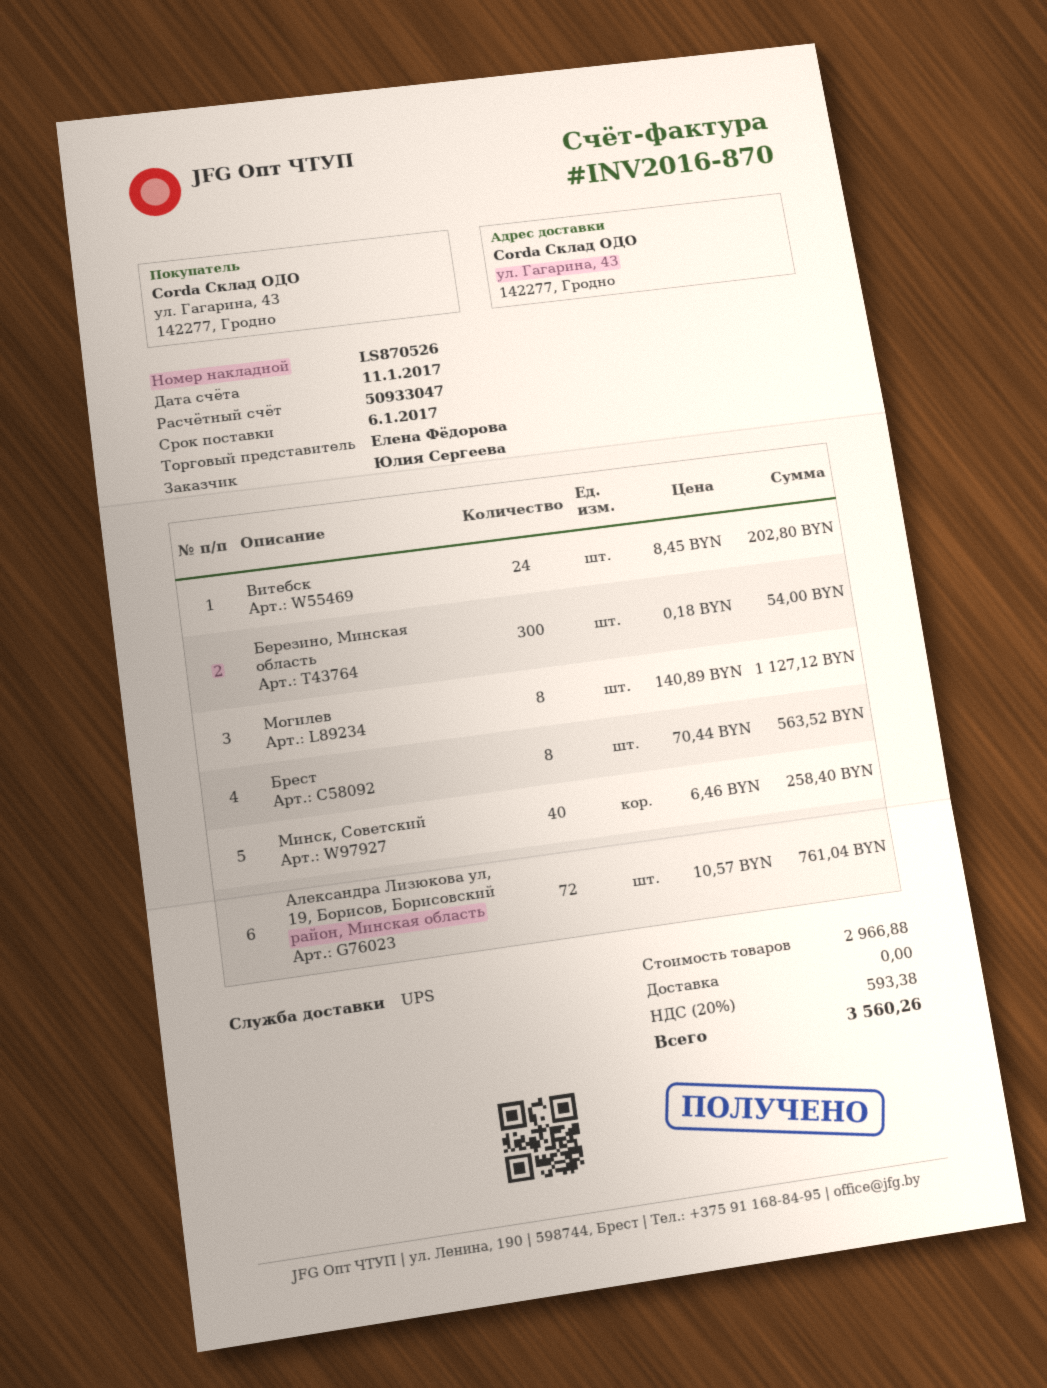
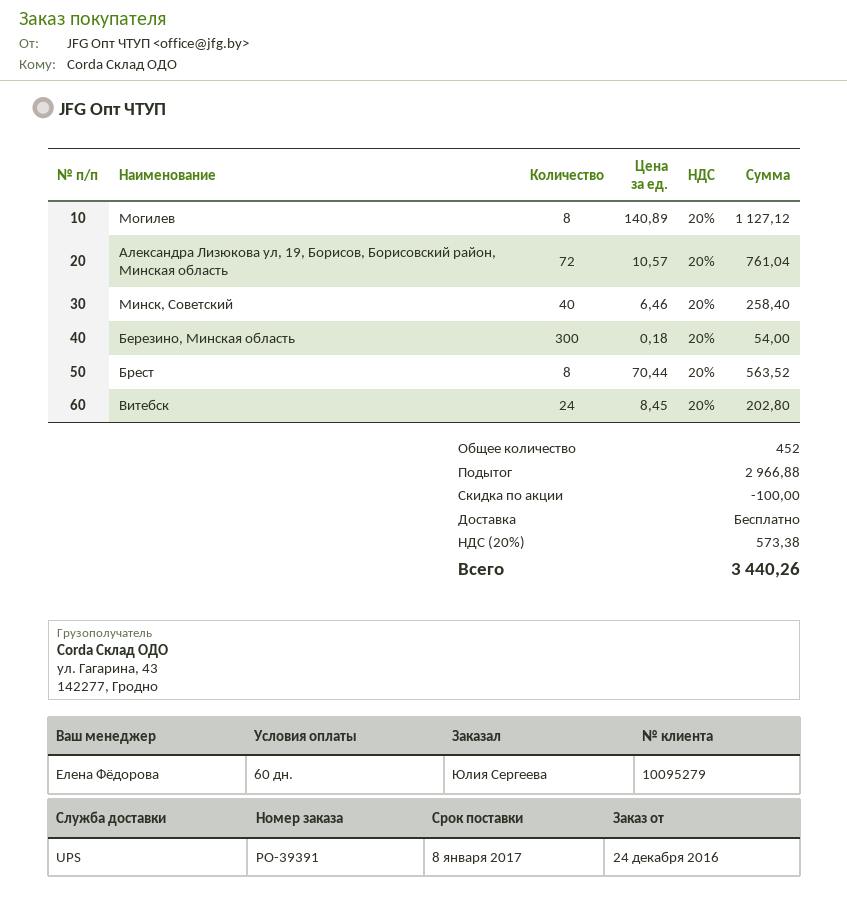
delivery date: 2017-01-06 -> 2017-01-08
discount: none -> 100.00
tax: 20% = 593.38 -> 20% = 573.38
total: 3560.26 -> 3440.26

